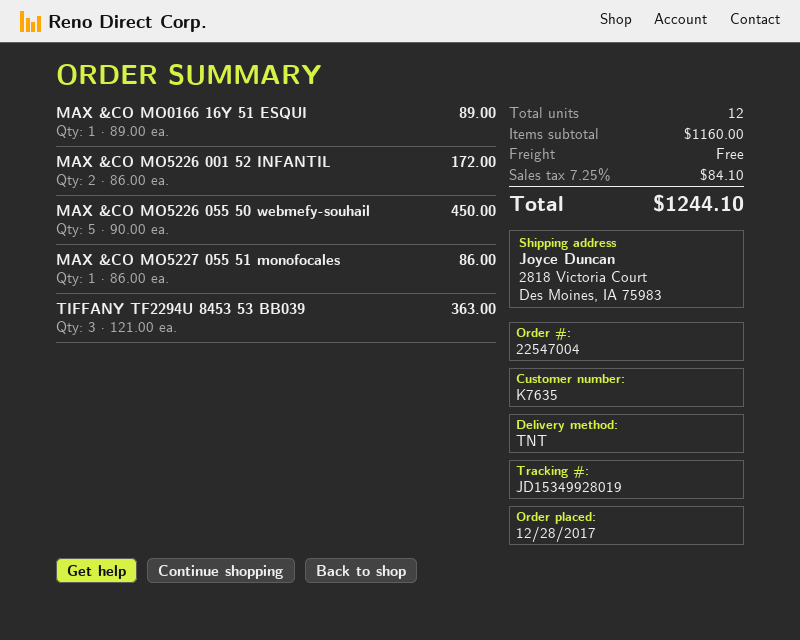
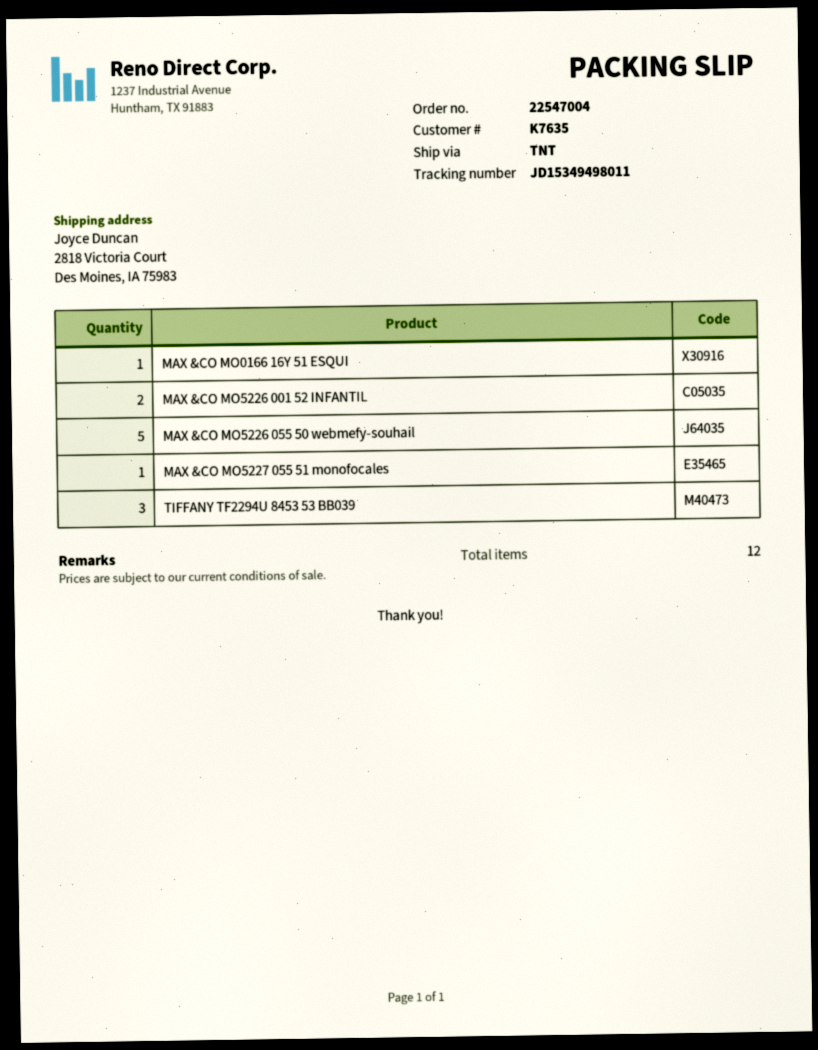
tracking number: JD15349928019 -> JD15349498011

